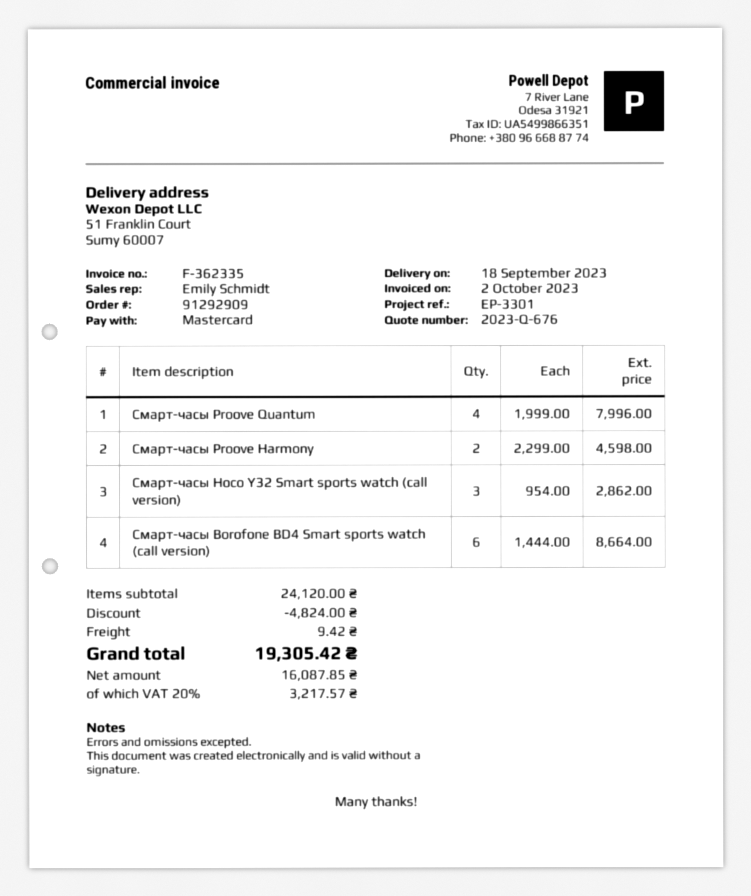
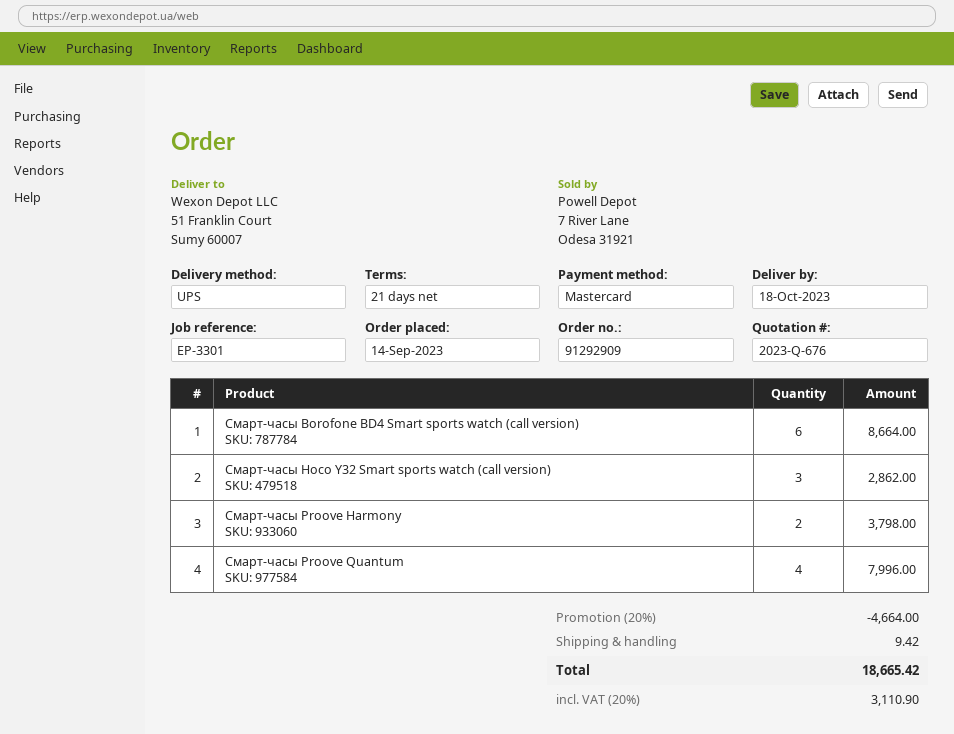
delivery date: 2023-09-18 -> 2023-10-18
Смарт-часы Proove Harmony: 2 for 4598.00 -> 2 for 3798.00
discount: 4824.00 -> 4664.00
tax: 20% = 3217.57 -> 20% = 3110.90
total: 19305.42 -> 18665.42

